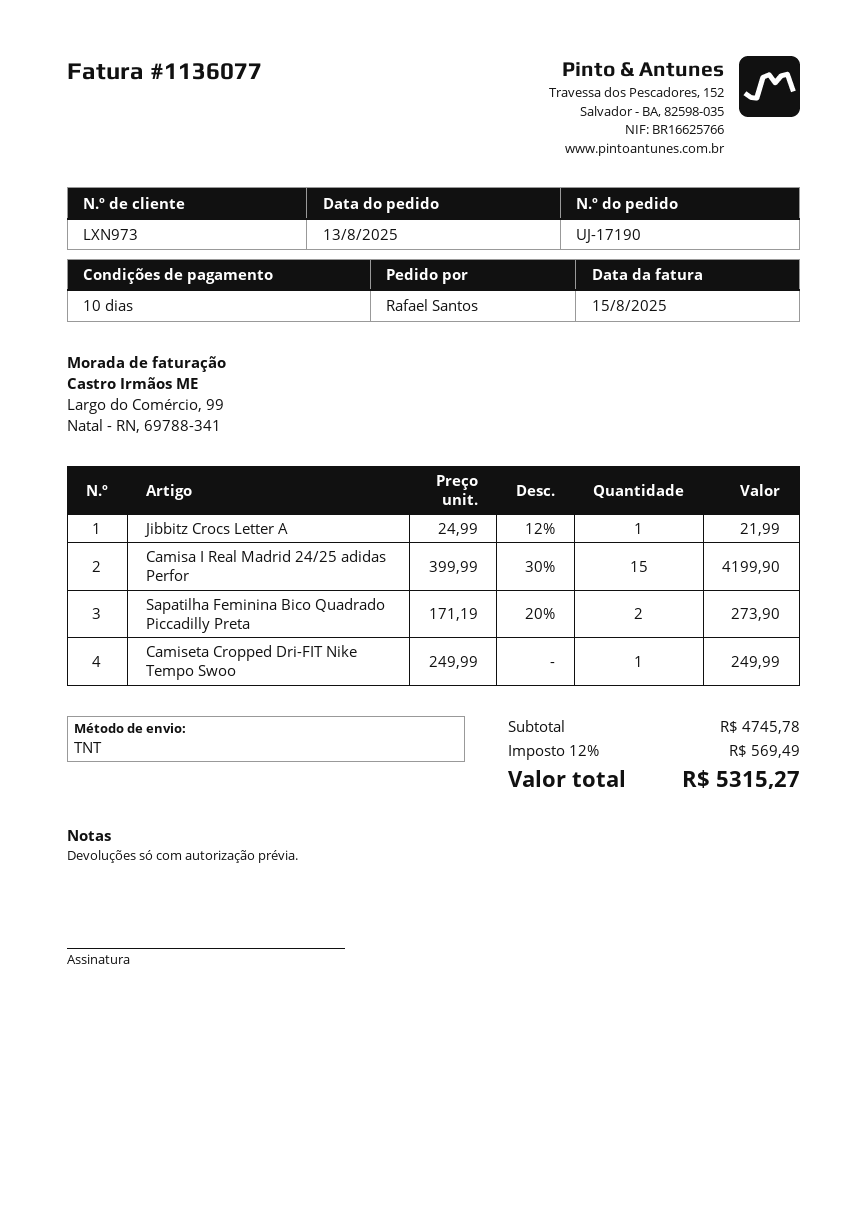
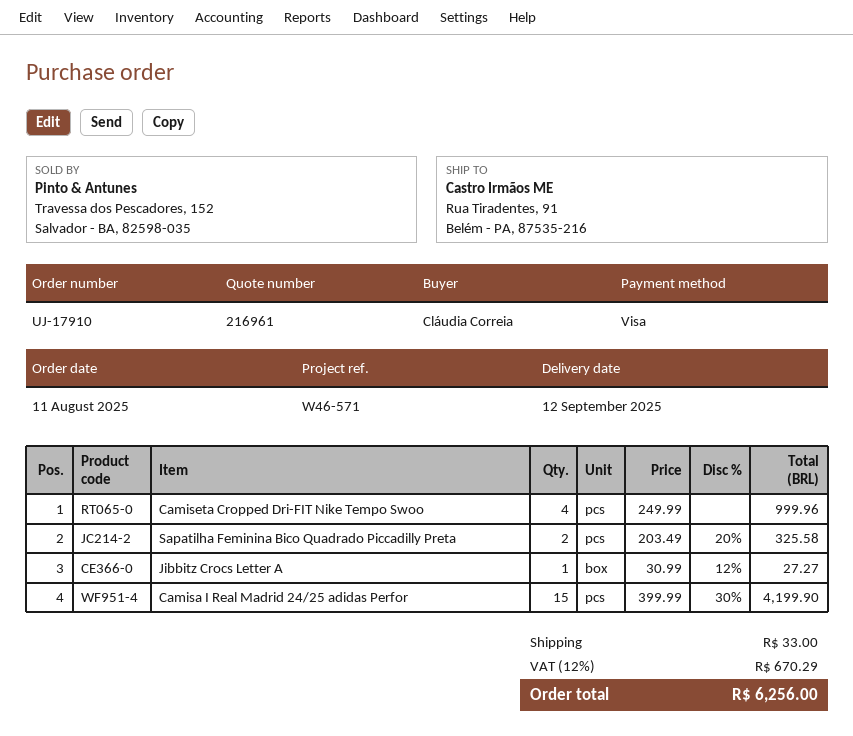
order number: UJ-17190 -> UJ-17910
order date: 2025-08-13 -> 2025-08-11
ordered by: Rafael Santos -> Cláudia Correia
Jibbitz Crocs Letter A: 1 x 24.99 - 12% = 21.99 -> 1 x 30.99 - 12% = 27.27
Sapatilha Feminina Bico Quadrado Piccadilly Preta: 2 x 171.19 - 20% = 273.90 -> 2 x 203.49 - 20% = 325.58
Camiseta Cropped Dri-FIT Nike Tempo Swoo: 1 x 249.99 = 249.99 -> 4 x 249.99 = 999.96
shipping: none -> 33.00
tax: 12% = 569.49 -> 12% = 670.29
total: 5315.27 -> 6256.00

